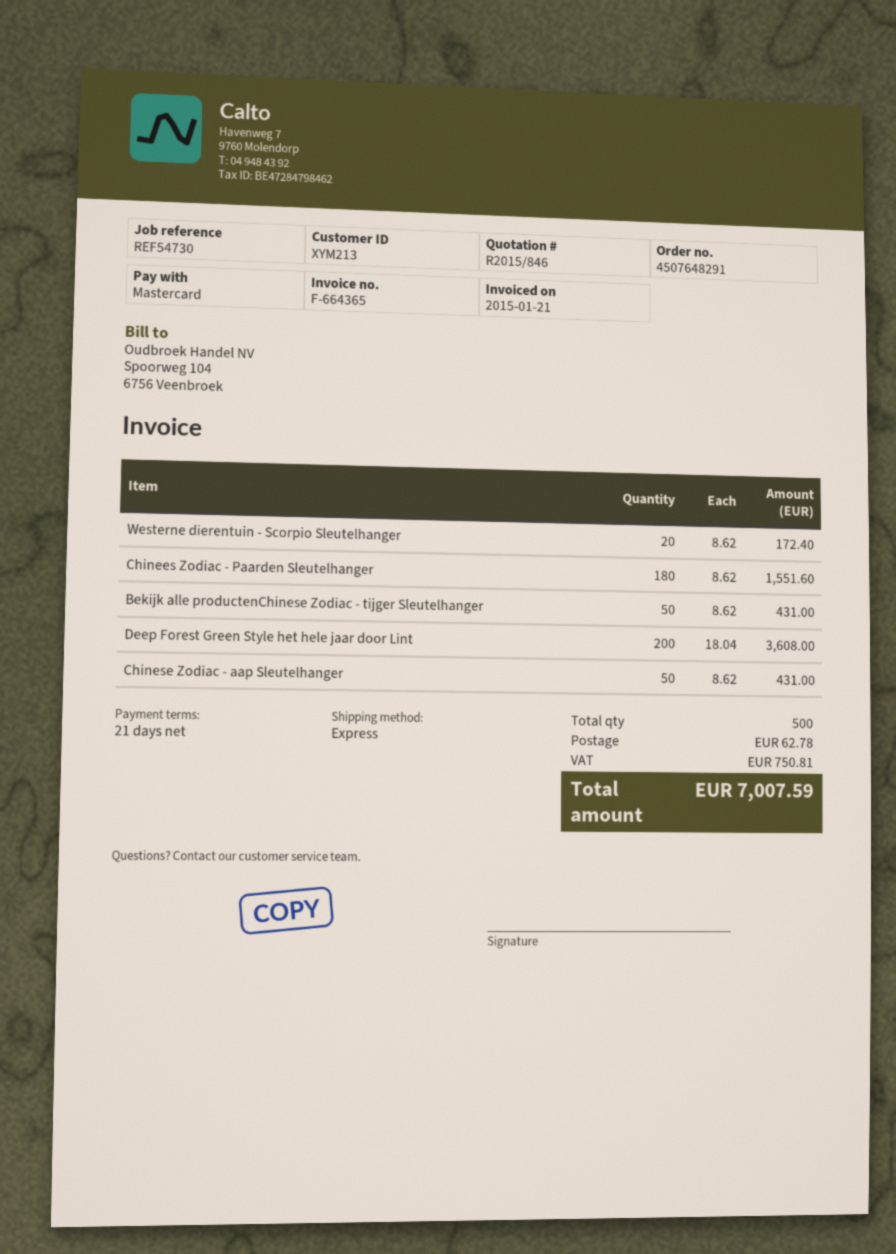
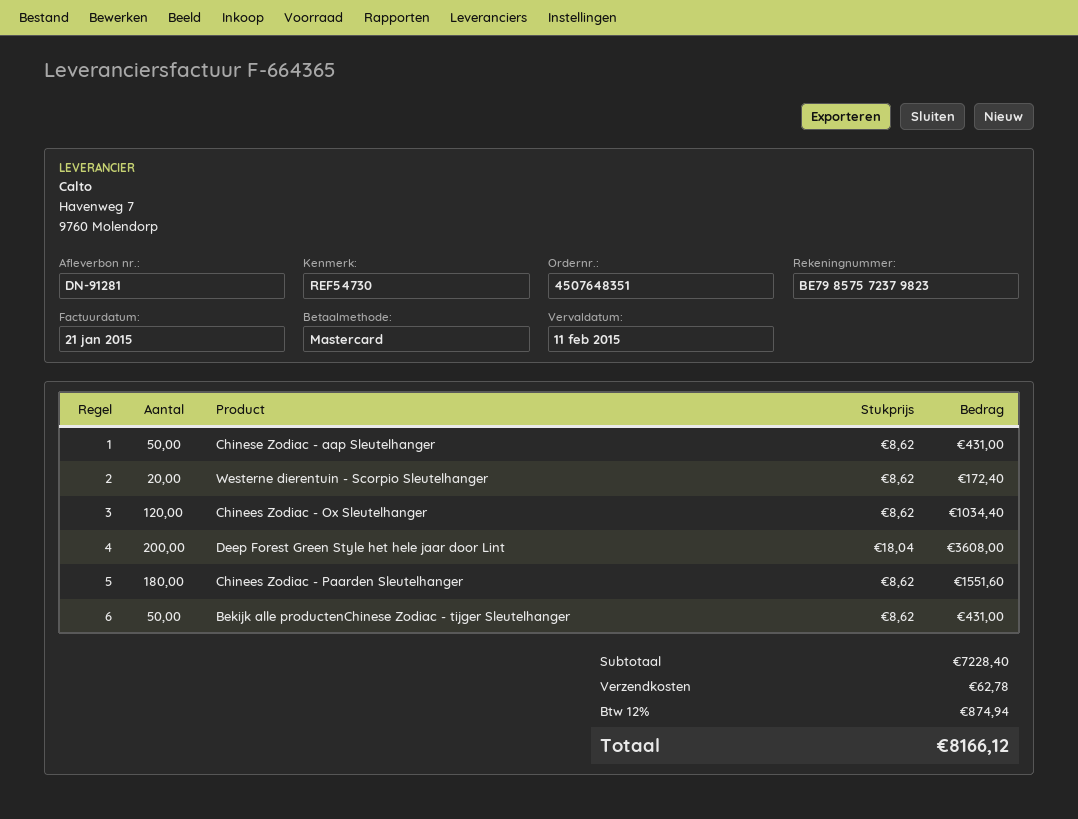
order number: 4507648291 -> 4507648351
Chinees Zodiac - Ox Sleutelhanger: none -> 120 x 8.62 = 1034.40
tax: 750.81 -> 874.94
total: 7007.59 -> 8166.12

